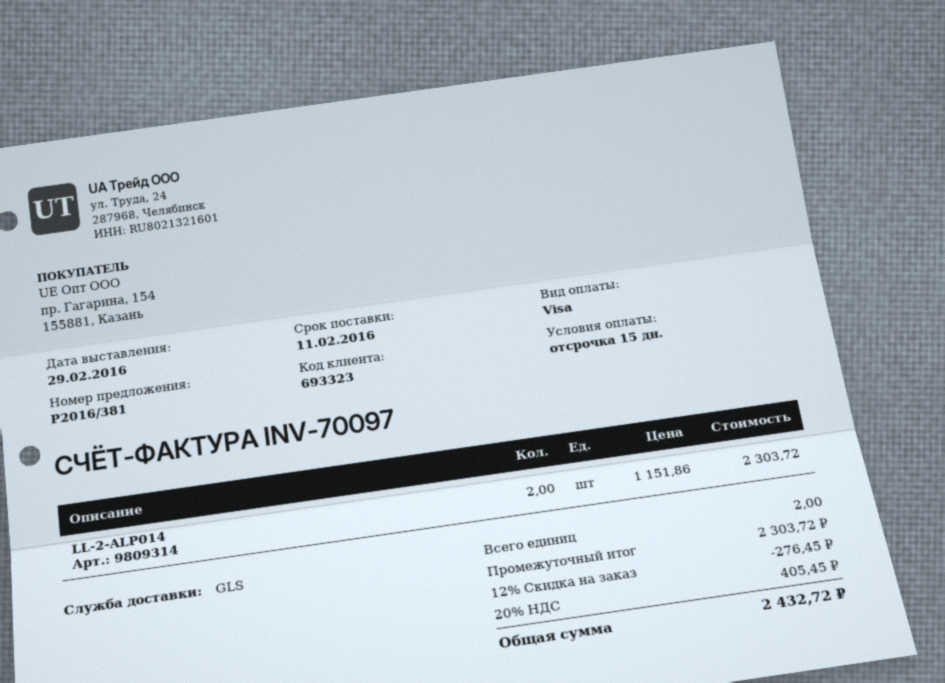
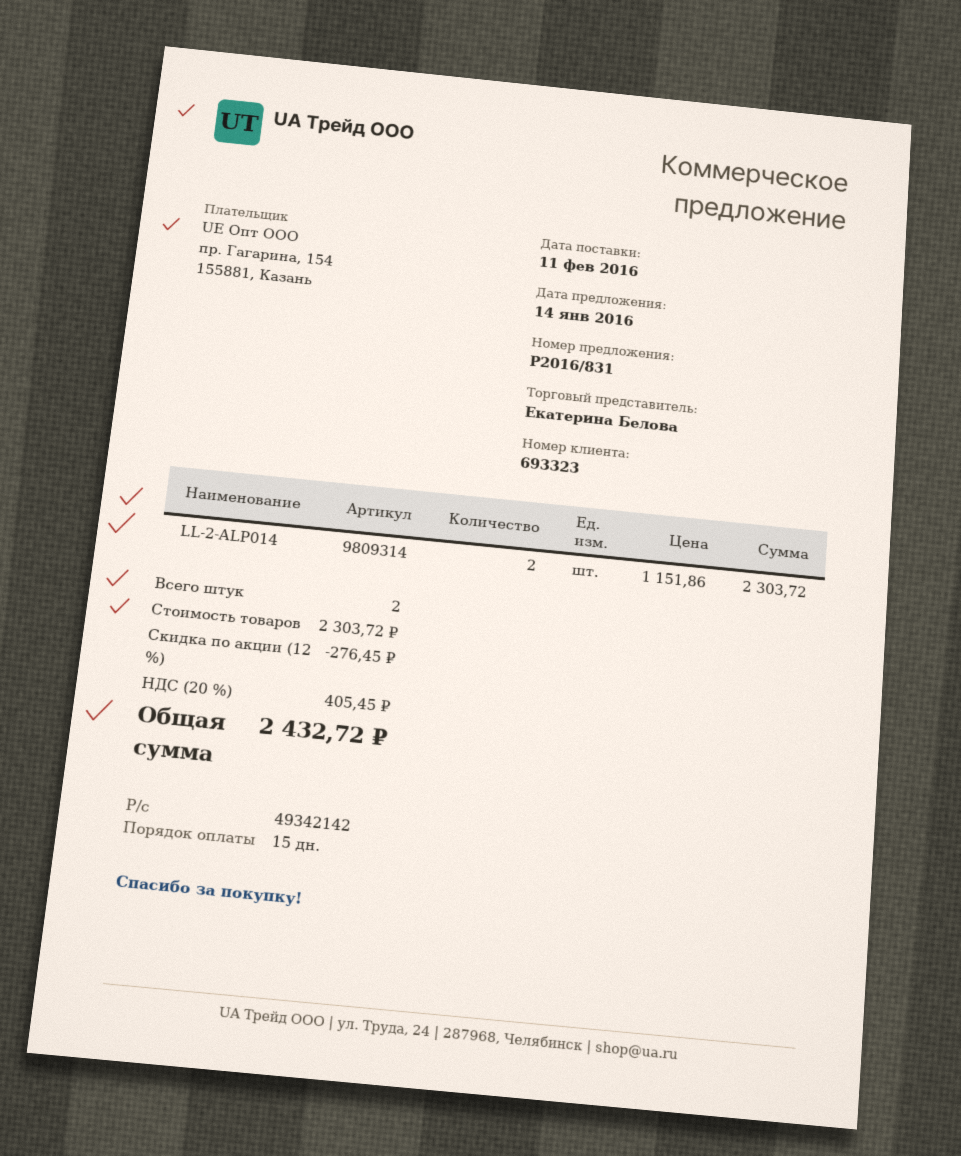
quote number: P2016/381 -> P2016/831

